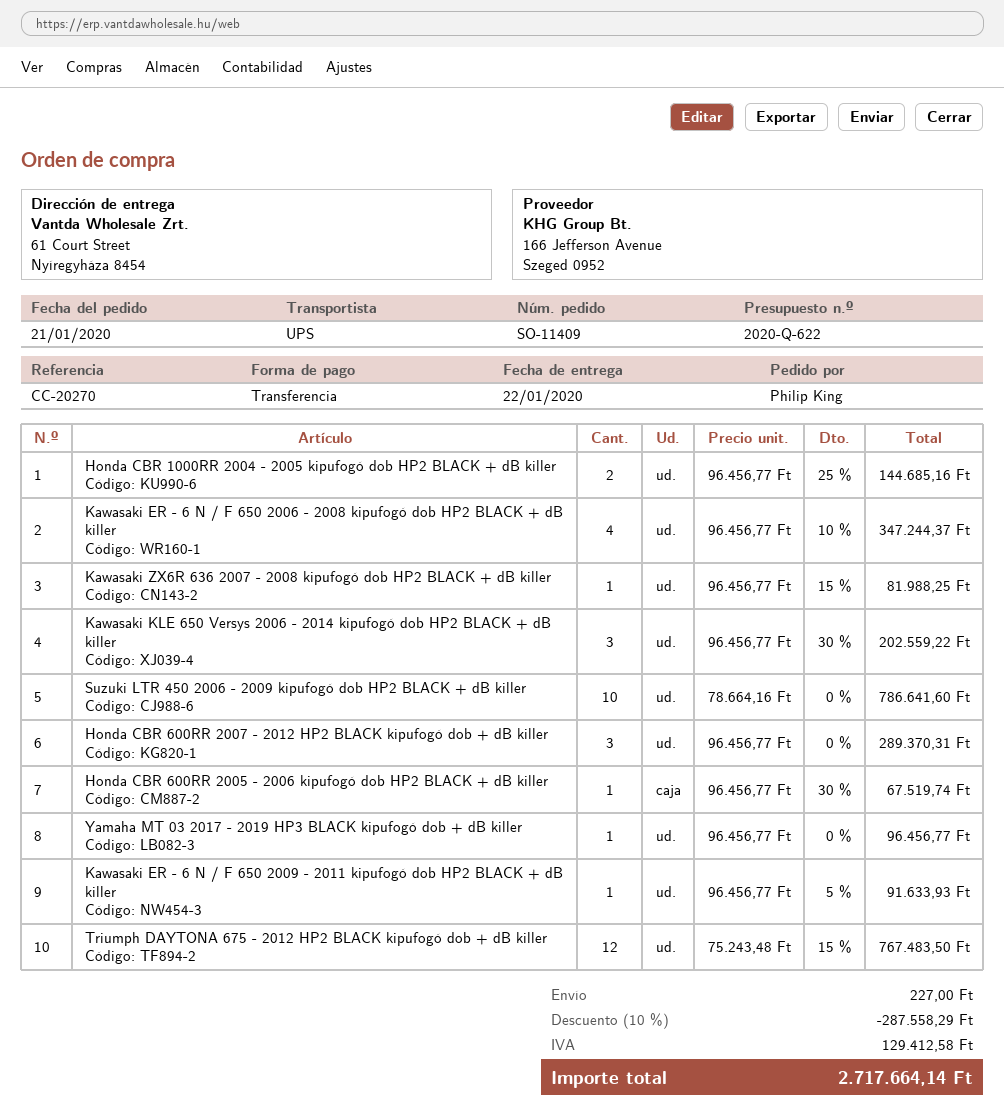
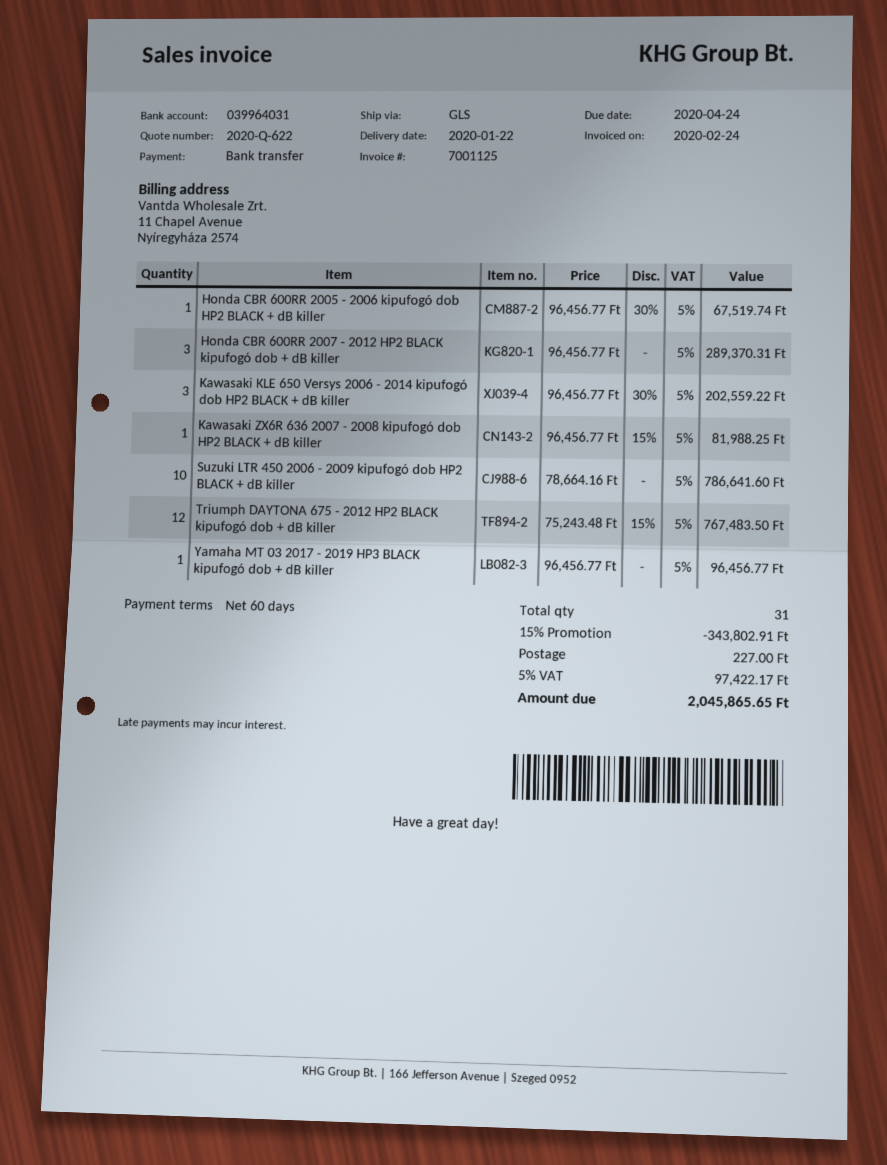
shipping method: UPS -> GLS
Honda CBR 1000RR 2004 - 2005 kipufogó dob HP2 BLACK + dB killer: 2 x 96456.77 - 25% = 144685.16 -> none
Kawasaki ER - 6 N / F 650 2006 - 2008 kipufogó dob HP2 BLACK + dB killer: 4 x 96456.77 - 10% = 347244.37 -> none
Kawasaki ER - 6 N / F 650 2009 - 2011 kipufogó dob HP2 BLACK + dB killer: 1 x 96456.77 - 5% = 91633.93 -> none
discount: 10% = 287558.29 -> 15% = 343802.91
tax: 129412.58 -> 97422.17
total: 2717664.14 -> 2045865.65

